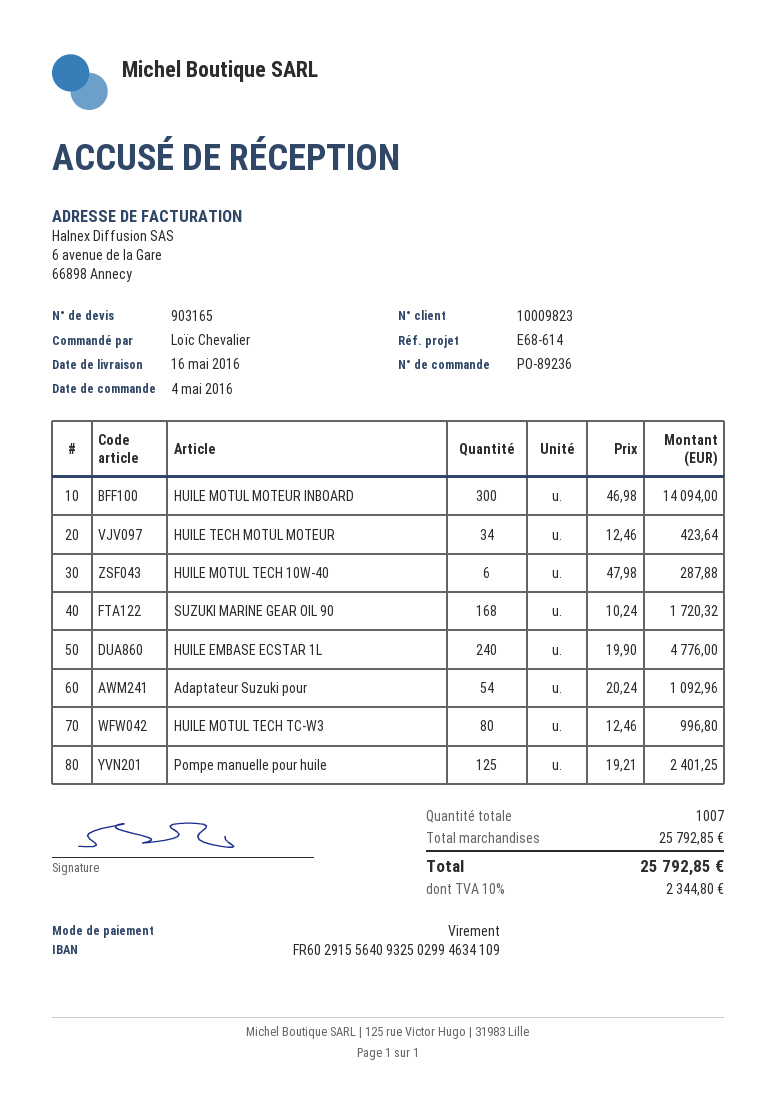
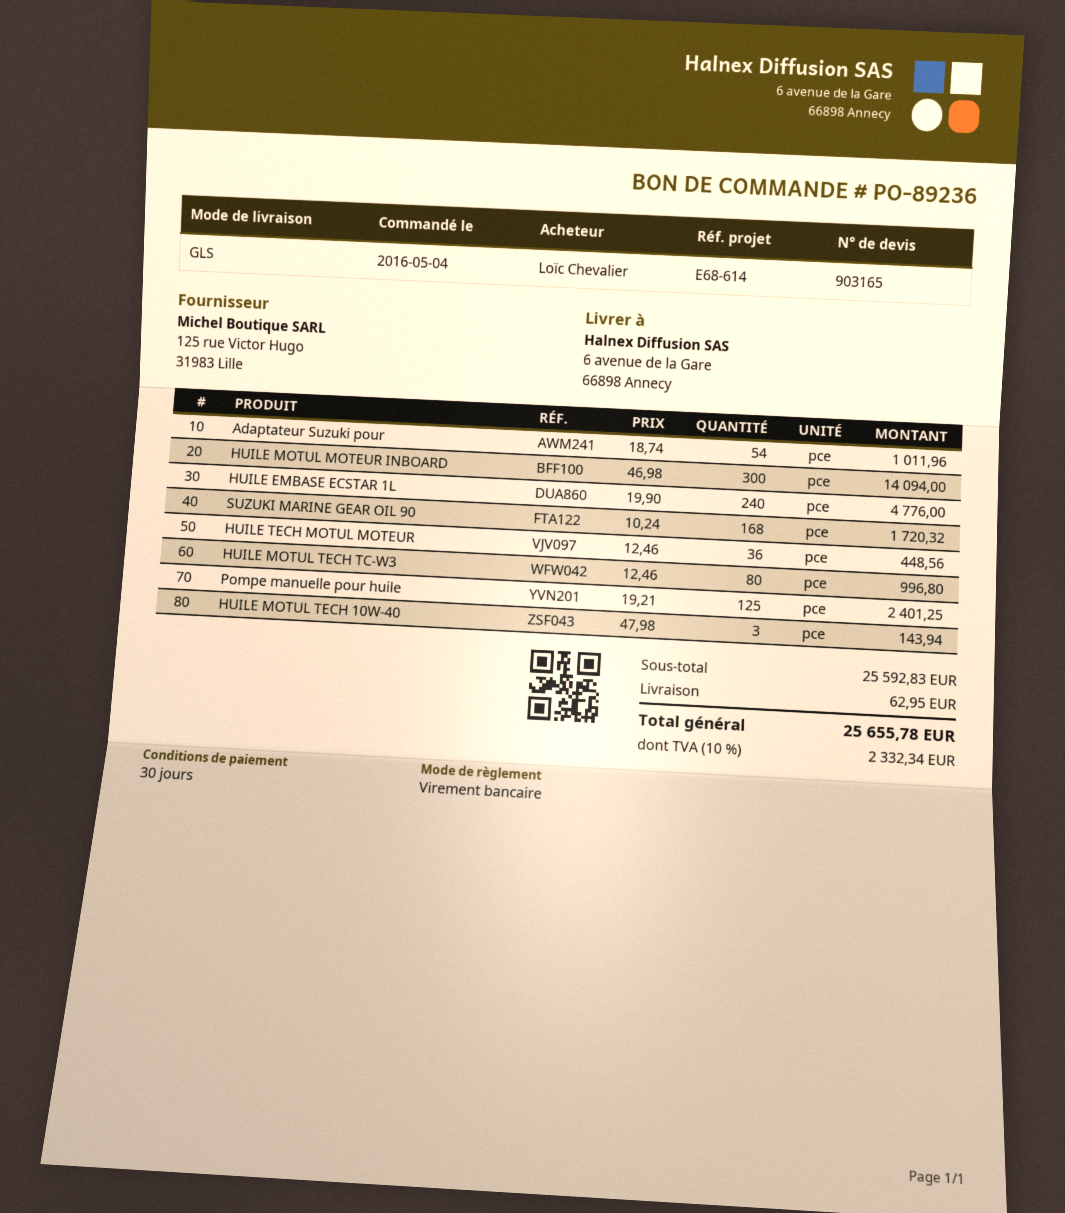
HUILE TECH MOTUL MOTEUR: 34 x 12.46 = 423.64 -> 36 x 12.46 = 448.56
HUILE MOTUL TECH 10W-40: 6 x 47.98 = 287.88 -> 3 x 47.98 = 143.94
Adaptateur Suzuki pour: 54 x 20.24 = 1092.96 -> 54 x 18.74 = 1011.96
subtotal: 25792.85 -> 25592.83
shipping: none -> 62.95
tax: 10% = 2344.80 -> 10% = 2332.34
total: 25792.85 -> 25655.78

